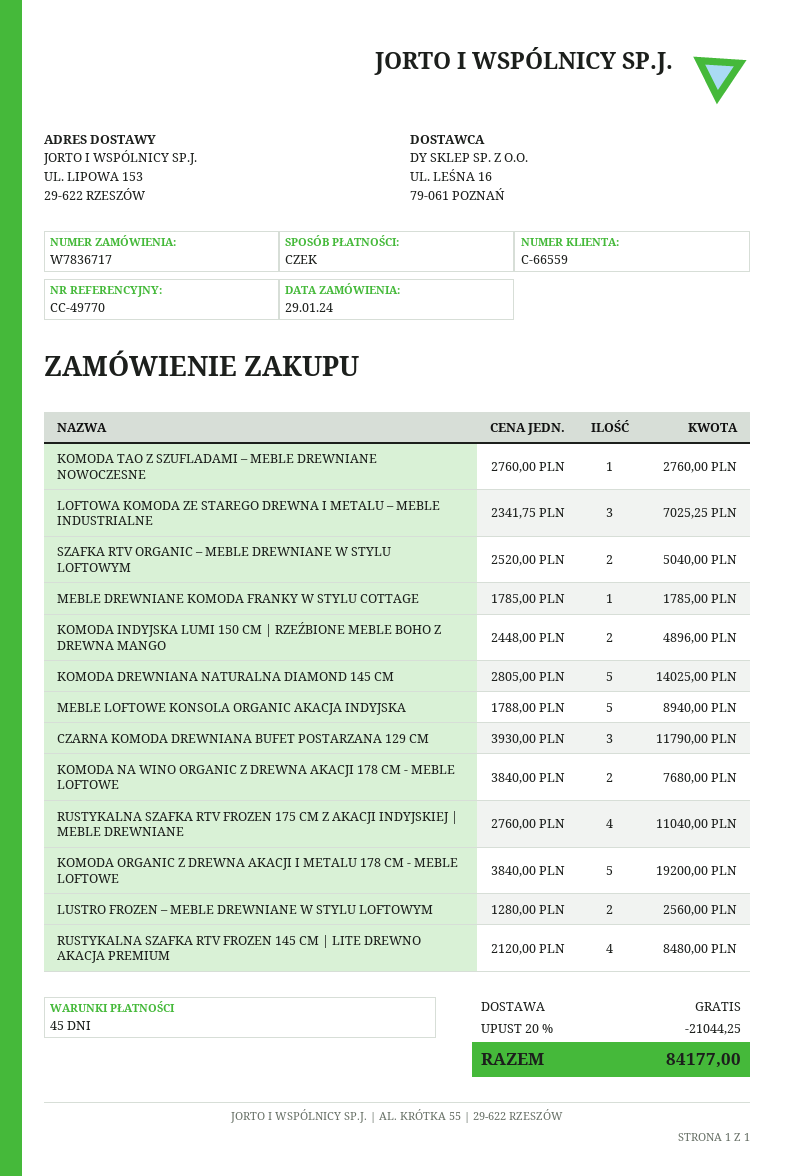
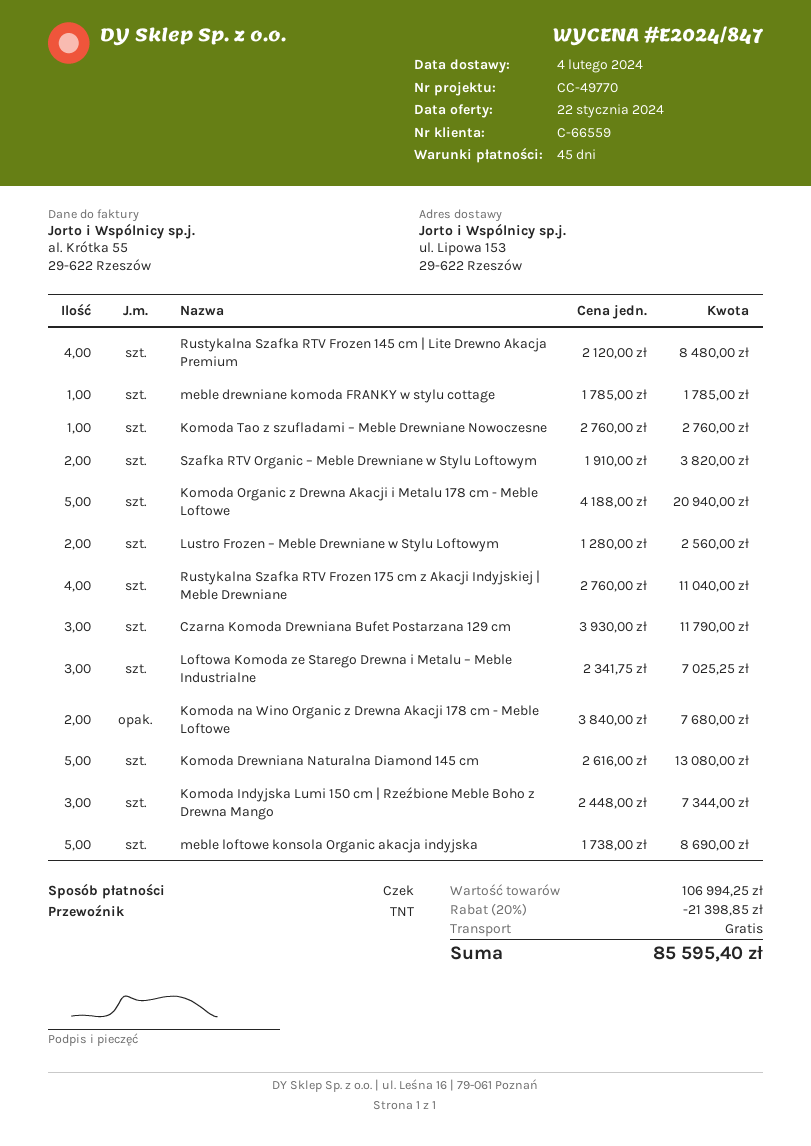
SZAFKA RTV ORGANIC – MEBLE DREWNIANE W STYLU LOFTOWYM: 2 x 2520.00 = 5040.00 -> 2 x 1910.00 = 3820.00
KOMODA INDYJSKA LUMI 150 CM | RZEŹBIONE MEBLE BOHO Z DREWNA MANGO: 2 x 2448.00 = 4896.00 -> 3 x 2448.00 = 7344.00
KOMODA DREWNIANA NATURALNA DIAMOND 145 CM: 5 x 2805.00 = 14025.00 -> 5 x 2616.00 = 13080.00
MEBLE LOFTOWE KONSOLA ORGANIC AKACJA INDYJSKA: 5 x 1788.00 = 8940.00 -> 5 x 1738.00 = 8690.00
KOMODA ORGANIC Z DREWNA AKACJI I METALU 178 CM - MEBLE LOFTOWE: 5 x 3840.00 = 19200.00 -> 5 x 4188.00 = 20940.00
discount: 20% = 21044.25 -> 20% = 21398.85
total: 84177.00 -> 85595.40

